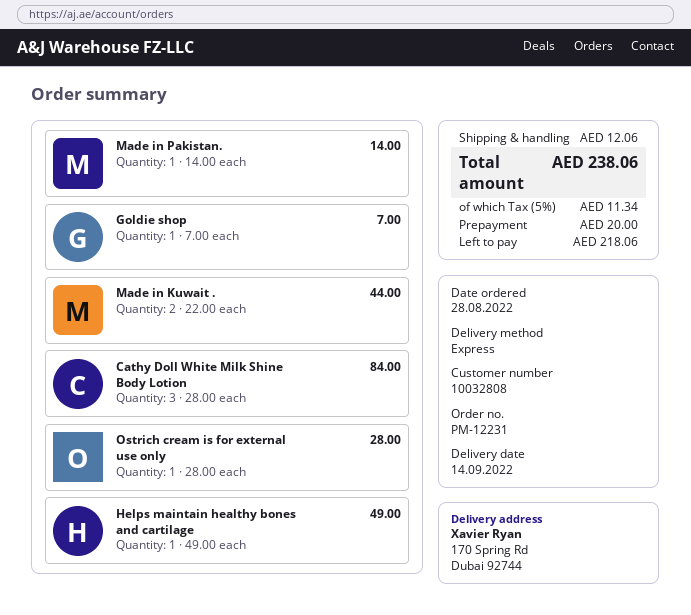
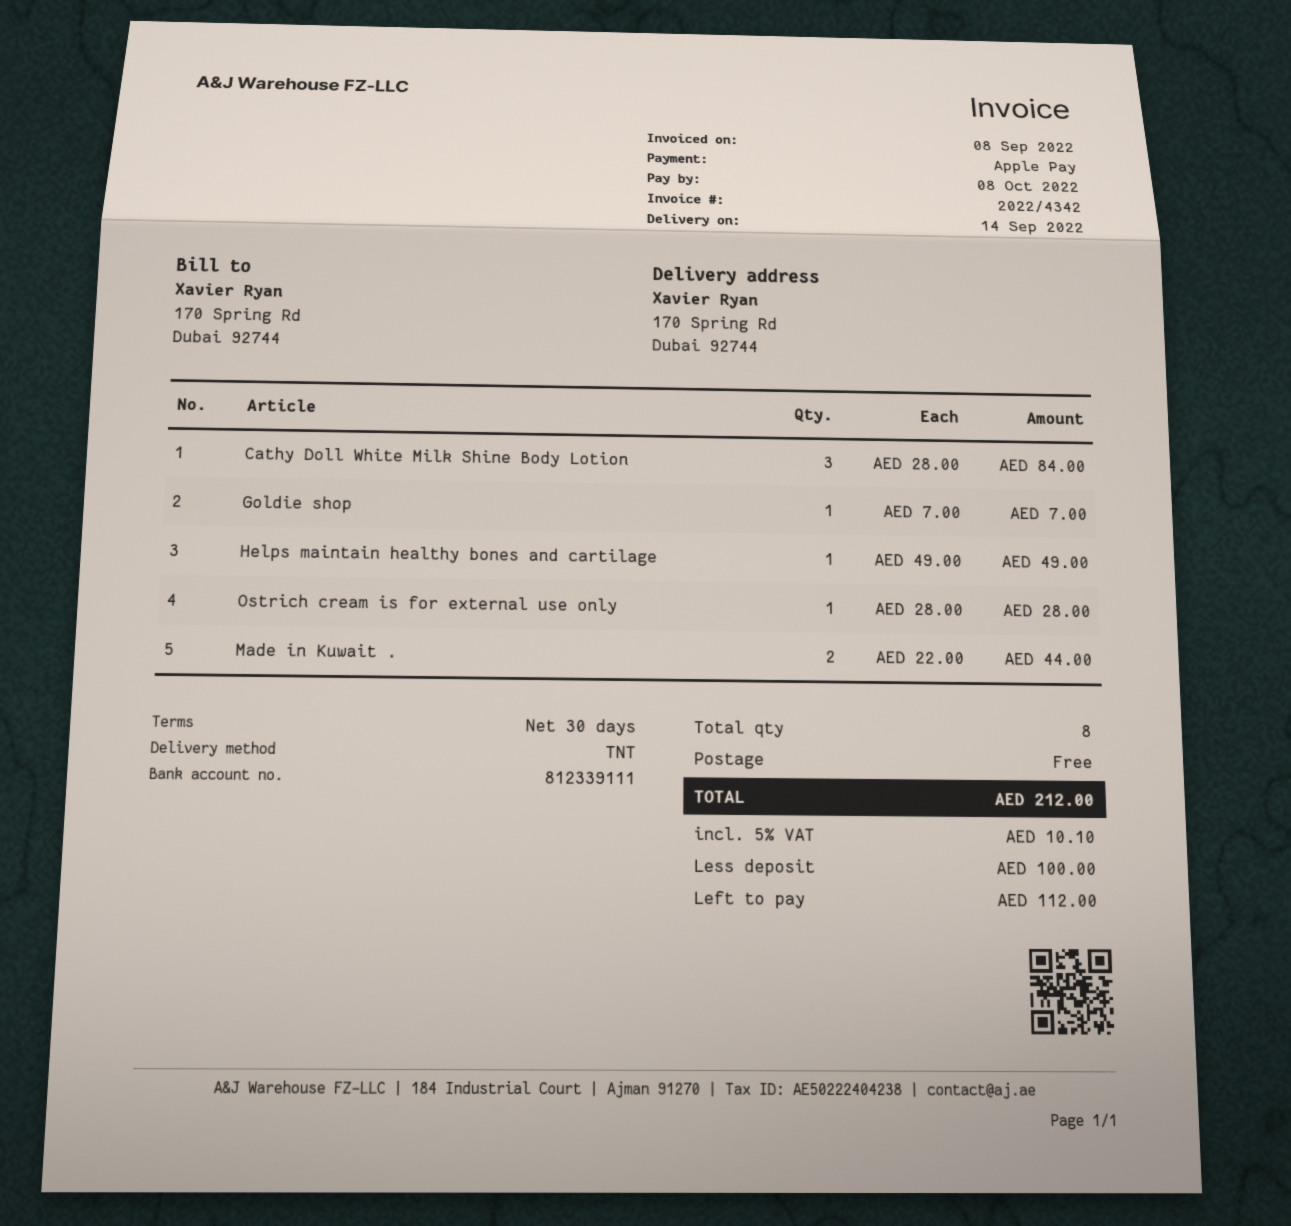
shipping method: express -> TNT
Made in Pakistan.: 1 x 14.00 = 14.00 -> none
shipping: 12.06 -> 0.00
tax: 5% = 11.34 -> 5% = 10.10
total: 238.06 -> 212.00
deposit: 20.00 -> 100.00
balance: 218.06 -> 112.00

